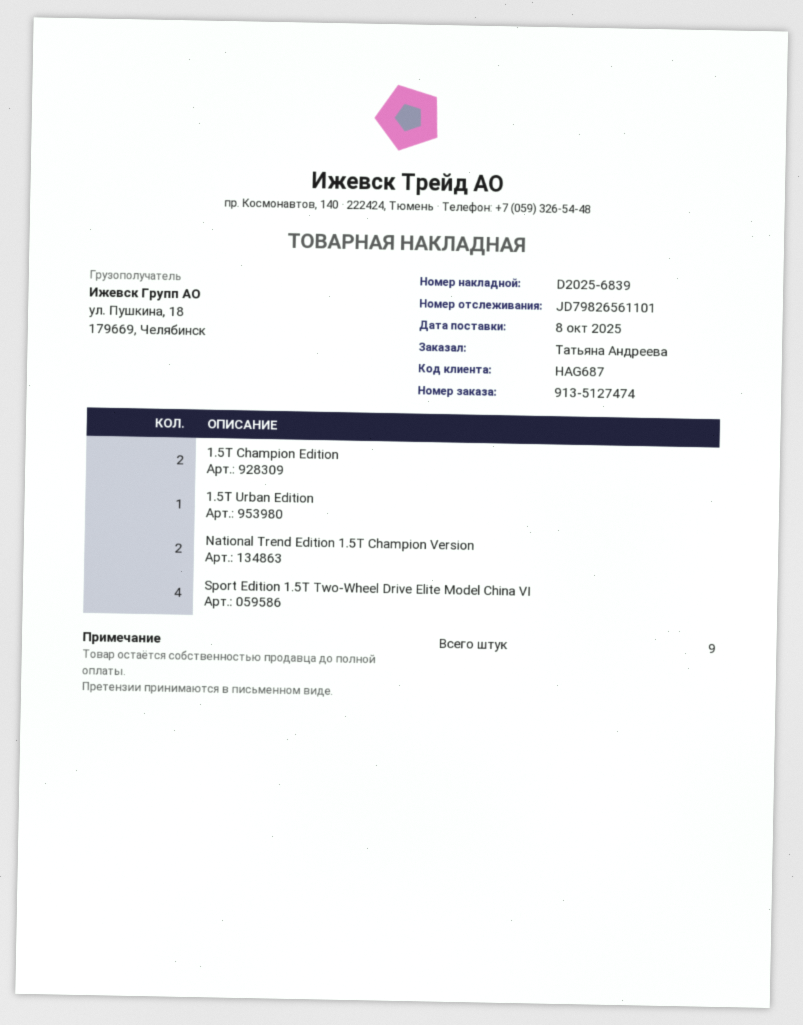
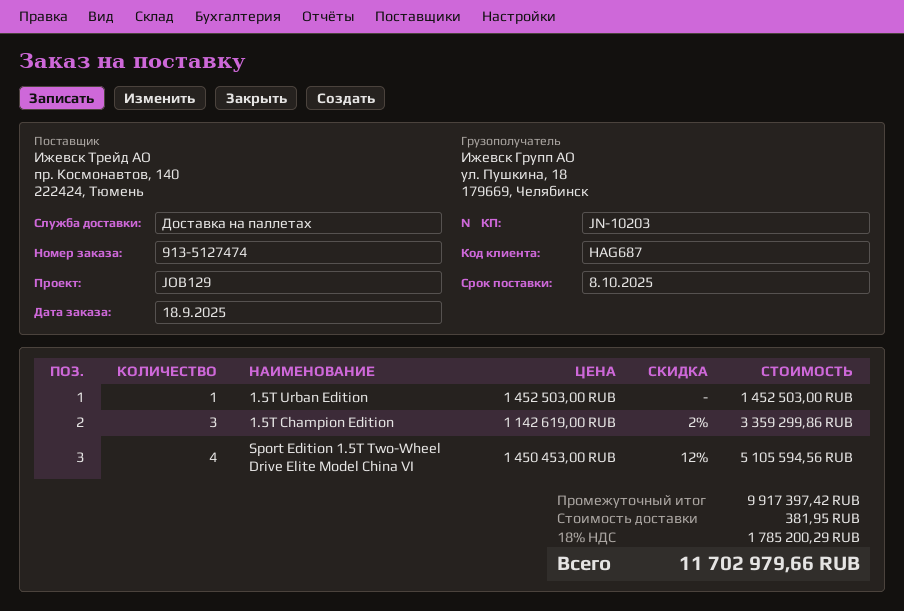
1.5T Champion Edition: 2 -> 3
National Trend Edition 1.5T Champion Version: 2 -> none

